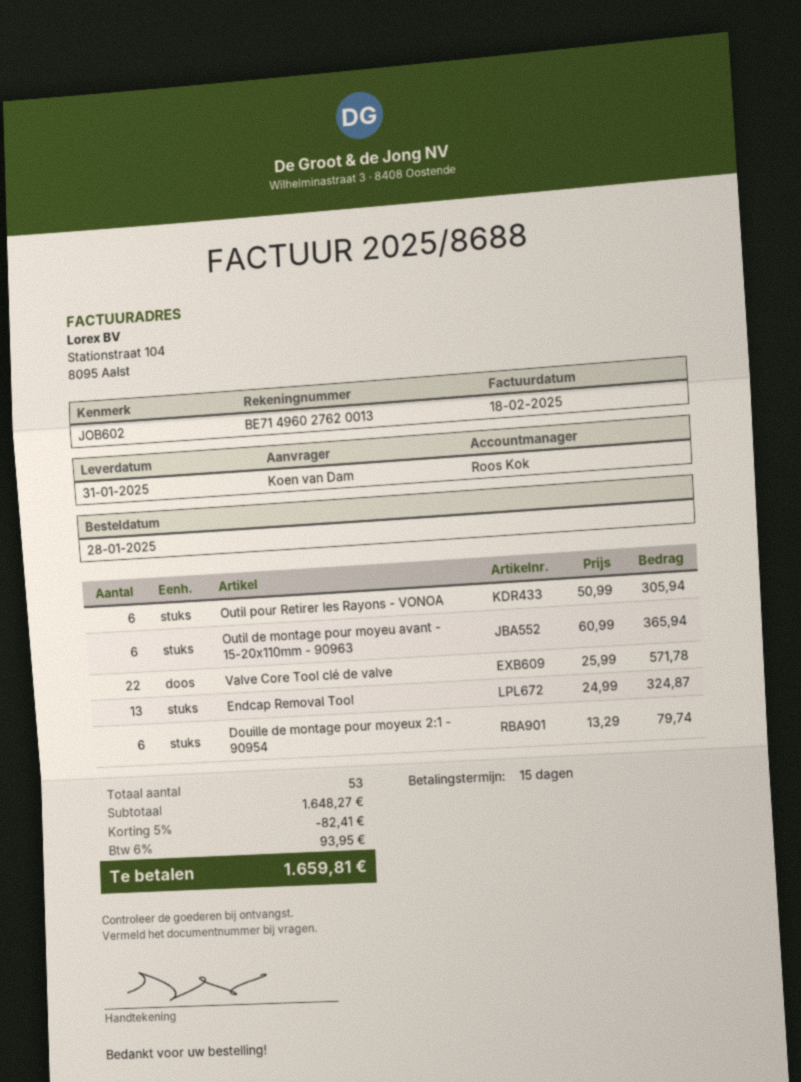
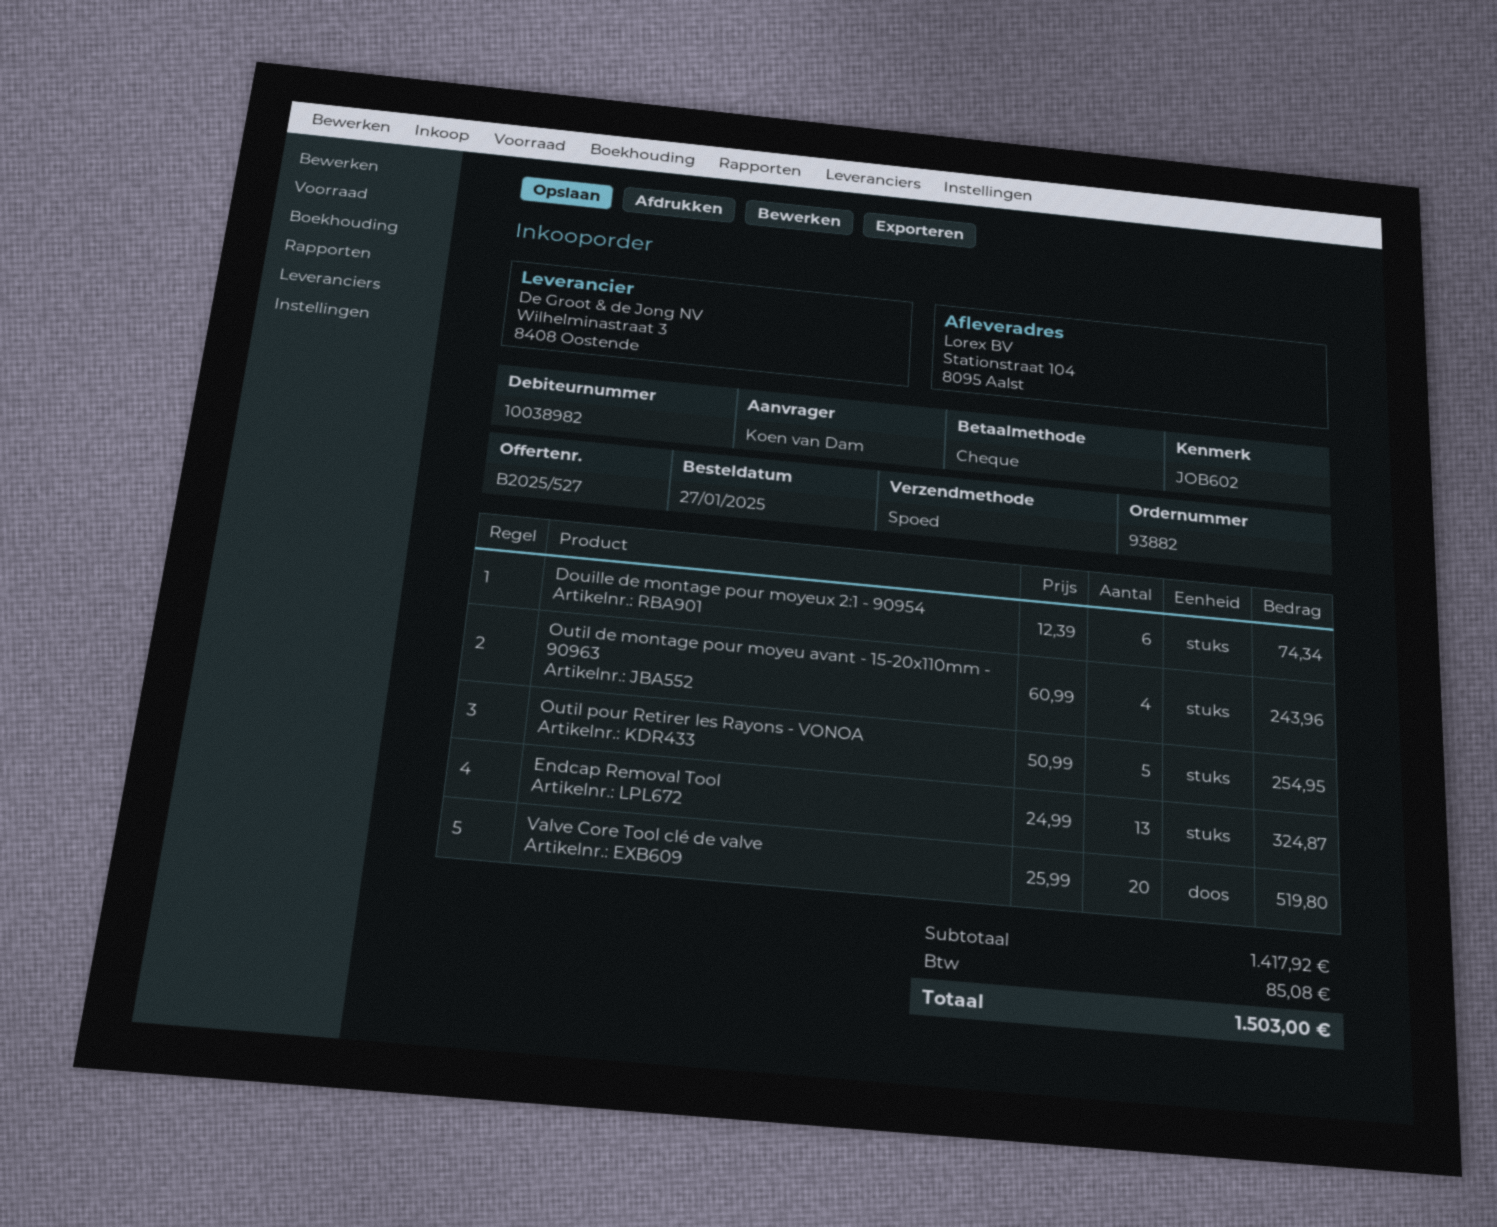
order date: 2025-01-28 -> 2025-01-27
Outil pour Retirer les Rayons - VONOA: 6 x 50.99 = 305.94 -> 5 x 50.99 = 254.95
Outil de montage pour moyeu avant - 15-20x110mm - 90963: 6 x 60.99 = 365.94 -> 4 x 60.99 = 243.96
Valve Core Tool clé de valve: 22 x 25.99 = 571.78 -> 20 x 25.99 = 519.80
Douille de montage pour moyeux 2:1 - 90954: 6 x 13.29 = 79.74 -> 6 x 12.39 = 74.34
subtotal: 1648.27 -> 1417.92
discount: 5% = 82.41 -> none
tax: 93.95 -> 85.08
total: 1659.81 -> 1503.00

